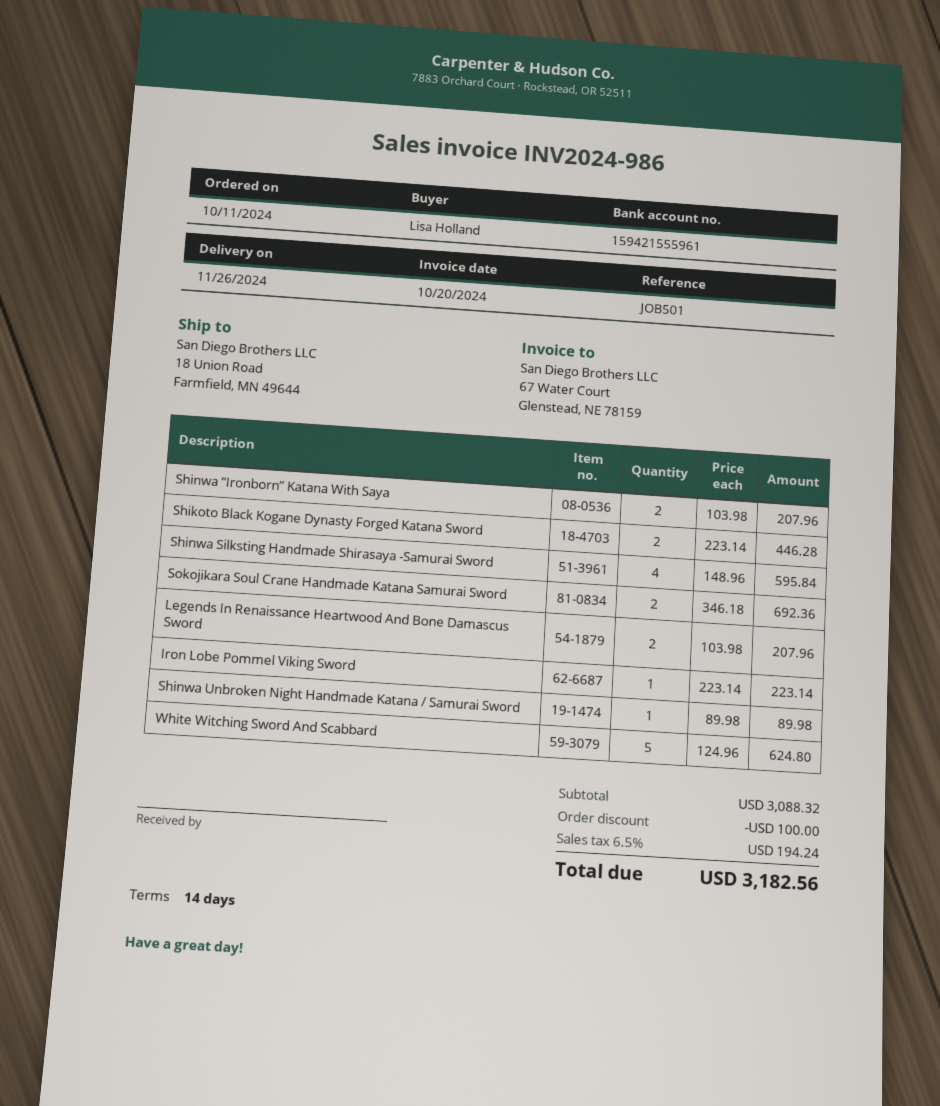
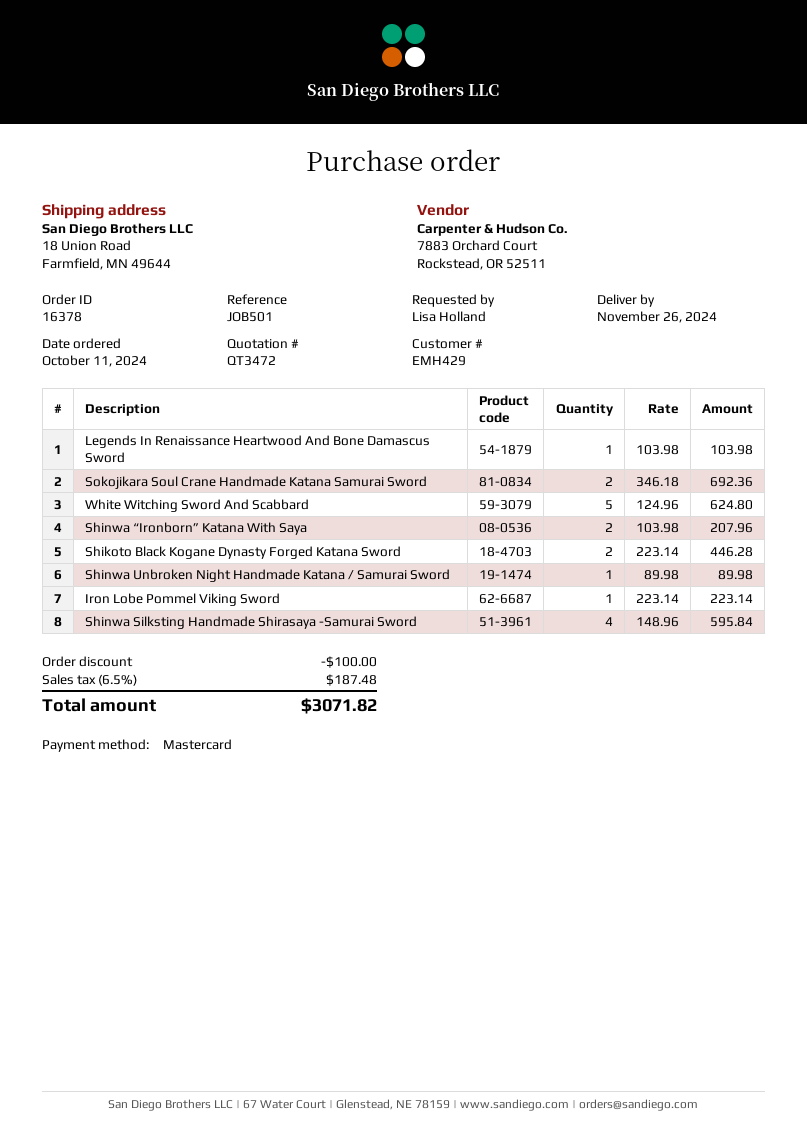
Legends In Renaissance Heartwood And Bone Damascus Sword: 2 x 103.98 = 207.96 -> 1 x 103.98 = 103.98
tax: 6.5% = 194.24 -> 6.5% = 187.48
total: 3182.56 -> 3071.82

